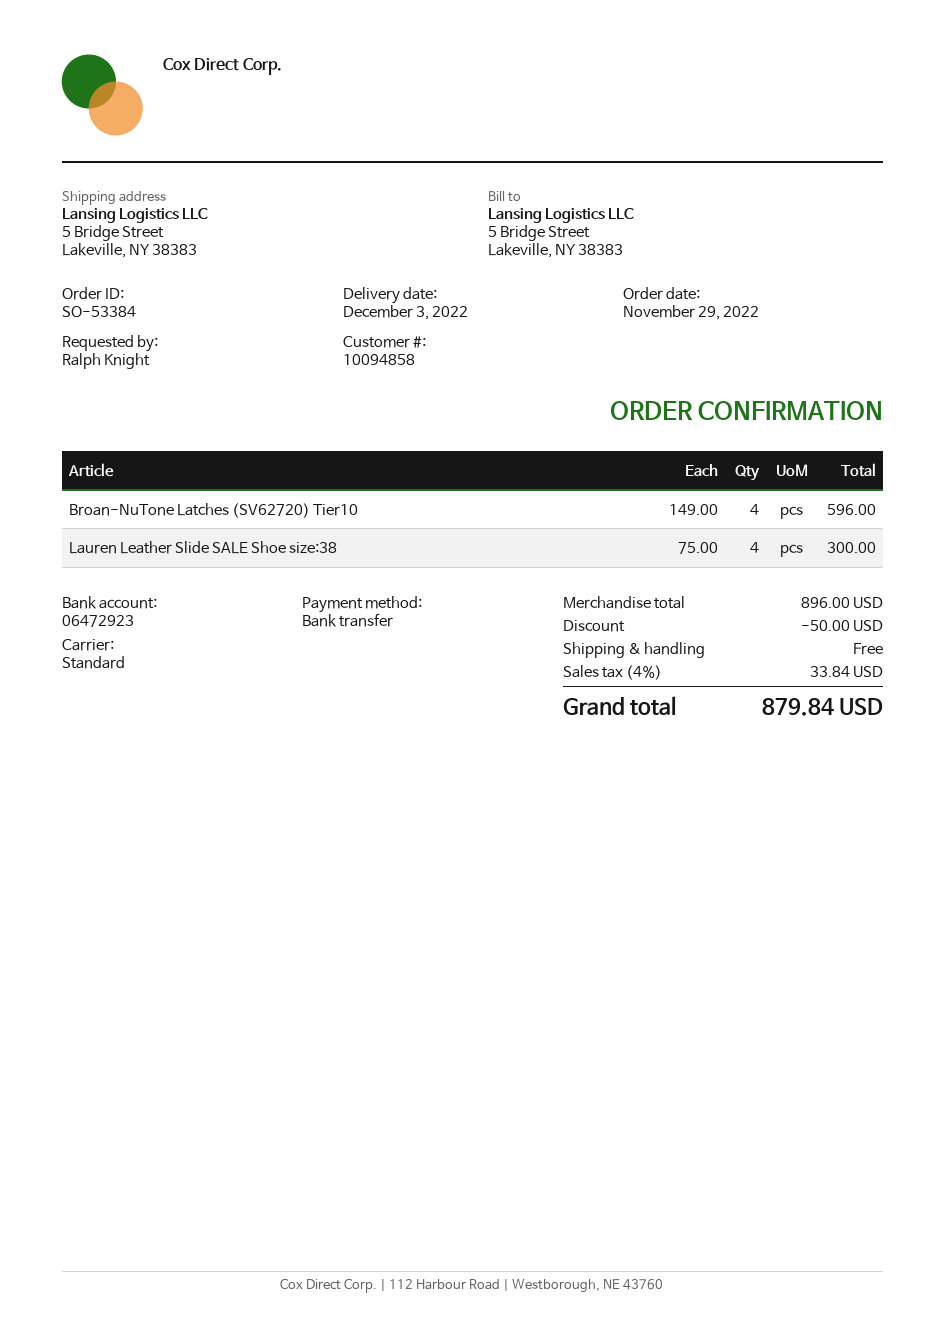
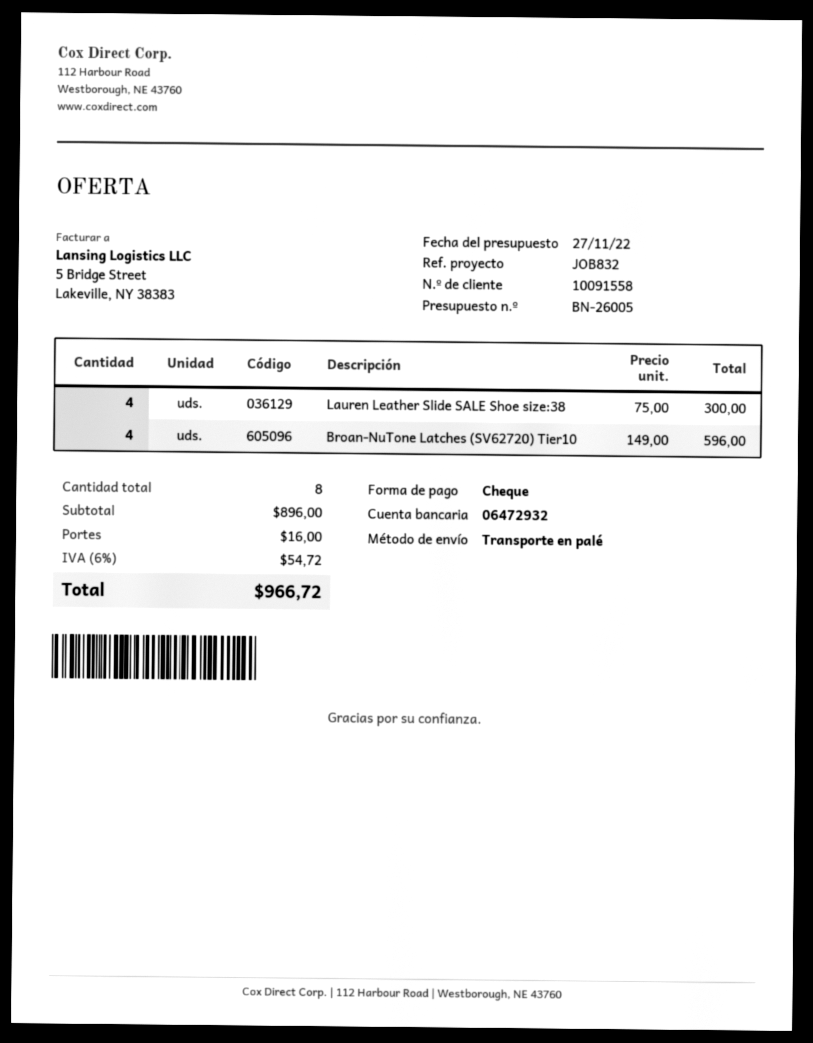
customer number: 10094858 -> 10091558
payment method: bank transfer -> cheque
bank account: 06472923 -> 06472932
shipping method: standard -> pallet freight
discount: 50.00 -> none
shipping: 0.00 -> 16.00
tax: 4% = 33.84 -> 6% = 54.72
total: 879.84 -> 966.72

